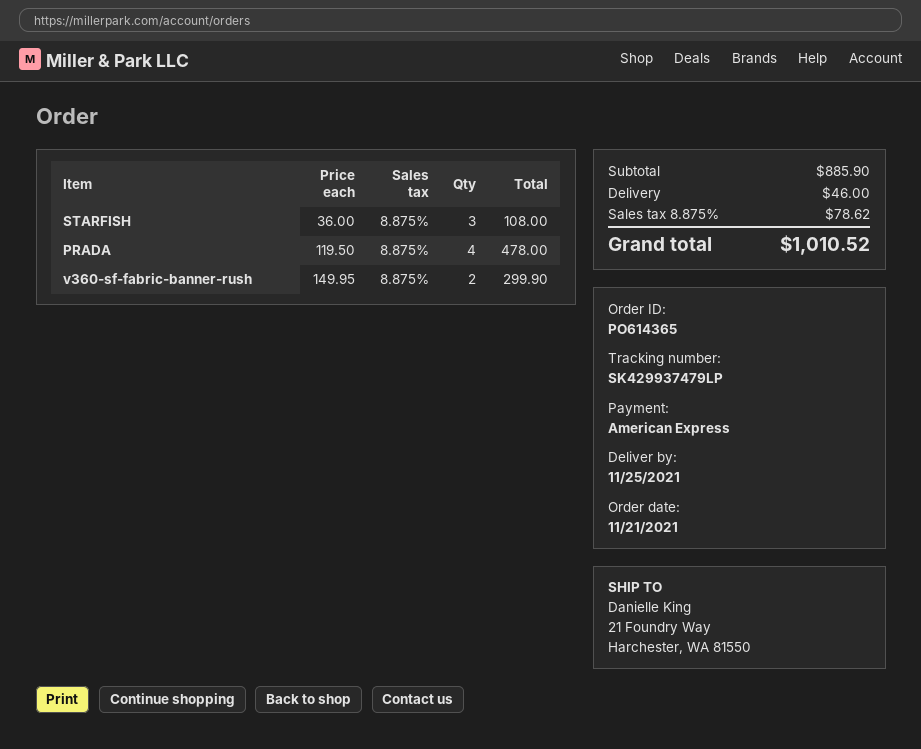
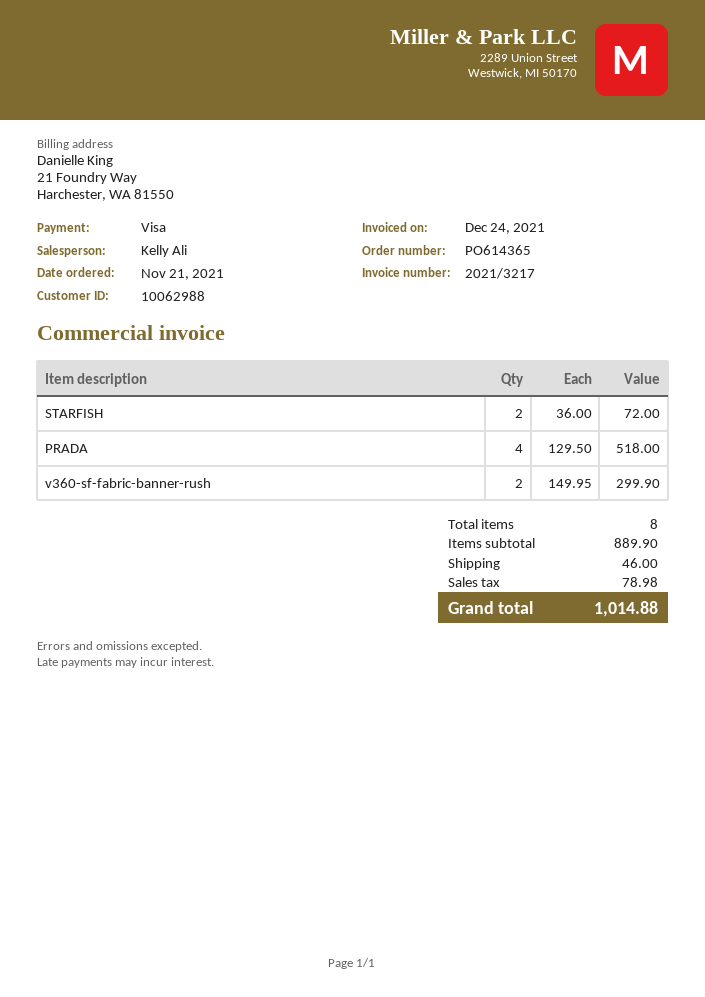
payment method: American Express -> Visa
STARFISH: 3 x 36.00 = 108.00 -> 2 x 36.00 = 72.00
PRADA: 4 x 119.50 = 478.00 -> 4 x 129.50 = 518.00
subtotal: 885.90 -> 889.90
tax: 78.62 -> 78.98
total: 1010.52 -> 1014.88

